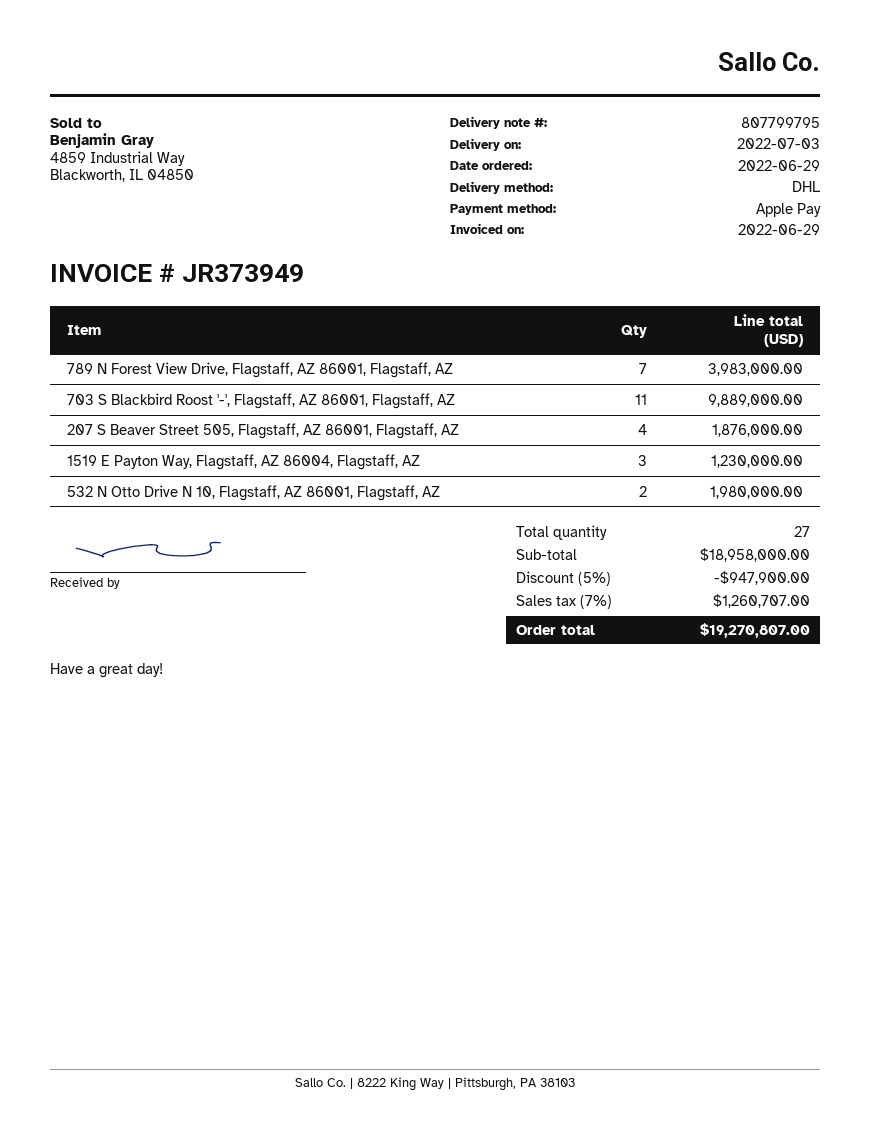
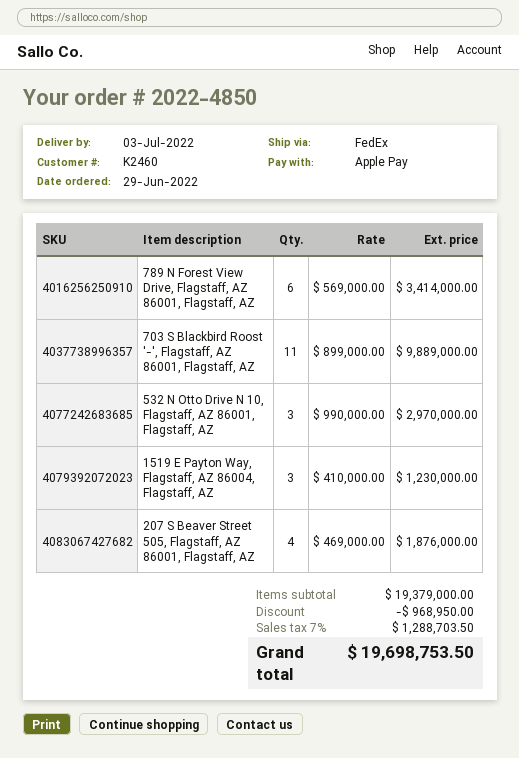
shipping method: DHL -> FedEx
789 N Forest View Drive, Flagstaff, AZ 86001, Flagstaff, AZ: 7 for 3983000.00 -> 6 for 3414000.00
532 N Otto Drive N 10, Flagstaff, AZ 86001, Flagstaff, AZ: 2 for 1980000.00 -> 3 for 2970000.00
subtotal: 18958000.00 -> 19379000.00
discount: 947900.00 -> 968950.00
tax: 7% = 1260707.00 -> 7% = 1288703.50
total: 19270807.00 -> 19698753.50

